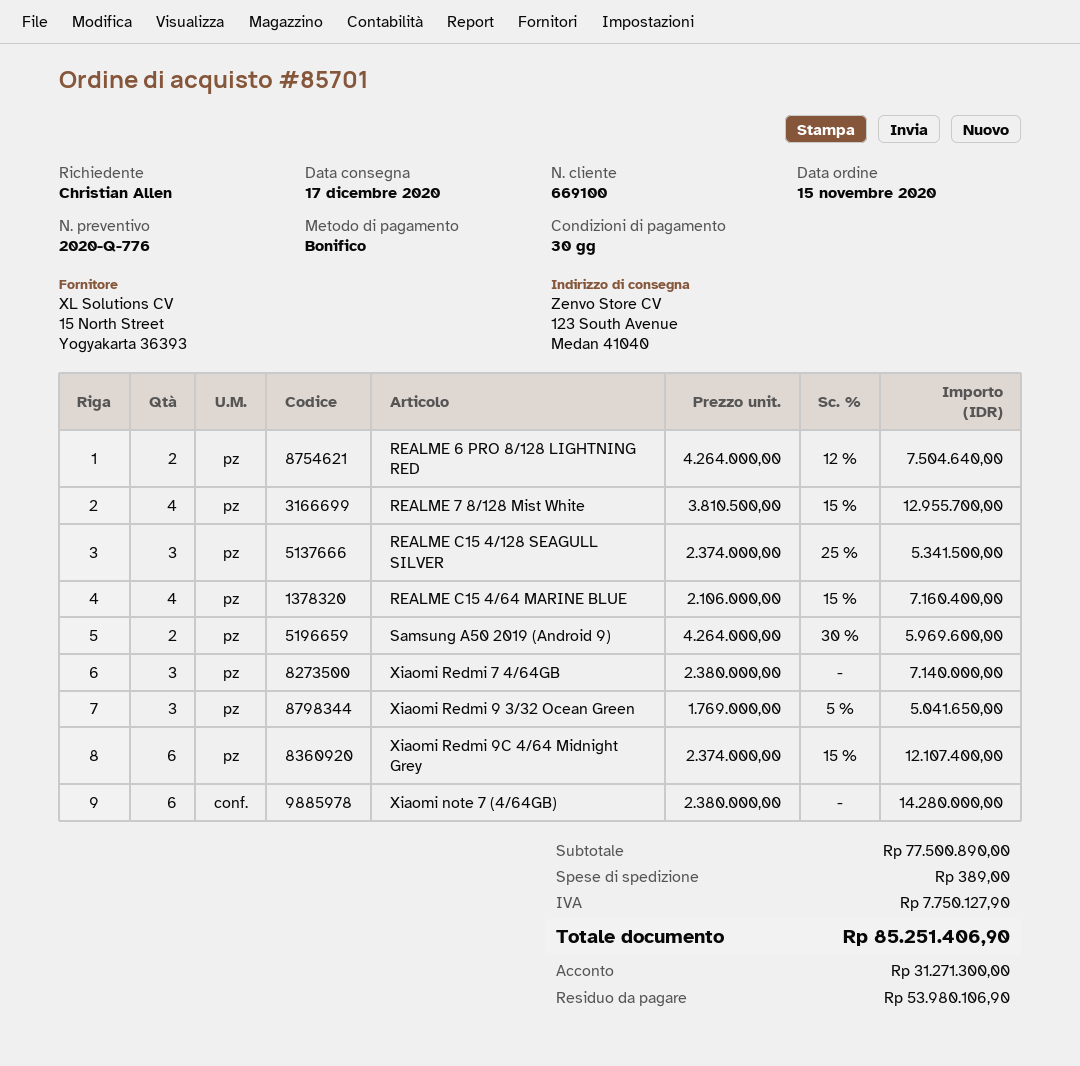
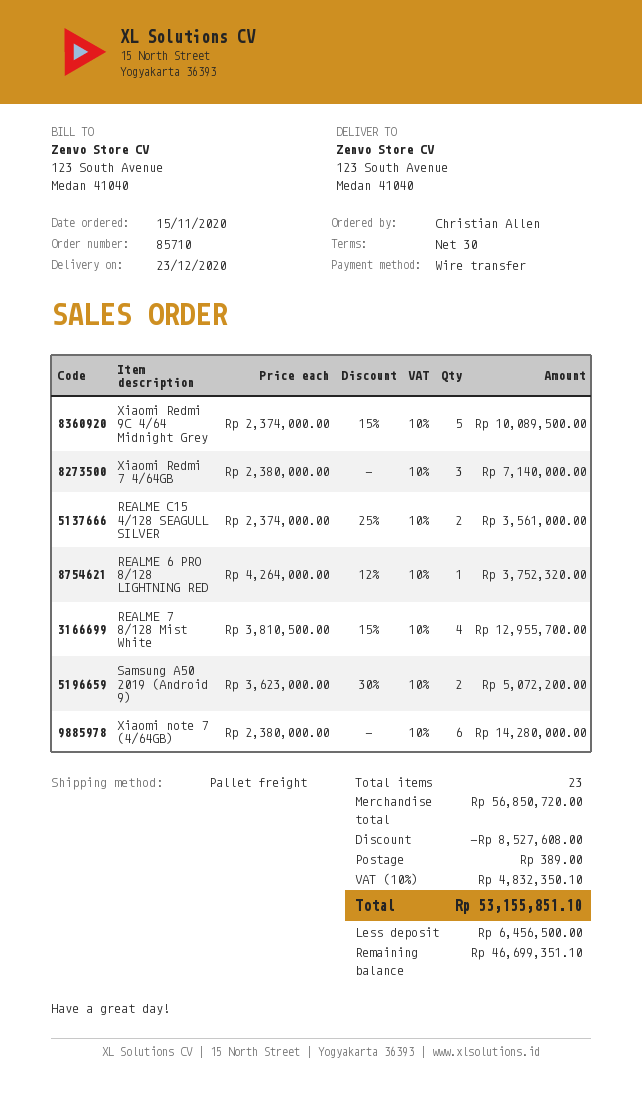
order number: 85701 -> 85710
delivery date: 2020-12-17 -> 2020-12-23
REALME 6 PRO 8/128 LIGHTNING RED: 2 x 4264000.00 - 12% = 7504640.00 -> 1 x 4264000.00 - 12% = 3752320.00
REALME C15 4/128 SEAGULL SILVER: 3 x 2374000.00 - 25% = 5341500.00 -> 2 x 2374000.00 - 25% = 3561000.00
REALME C15 4/64 MARINE BLUE: 4 x 2106000.00 - 15% = 7160400.00 -> none
Samsung A50 2019 (Android 9): 2 x 4264000.00 - 30% = 5969600.00 -> 2 x 3623000.00 - 30% = 5072200.00
Xiaomi Redmi 9 3/32 Ocean Green: 3 x 1769000.00 - 5% = 5041650.00 -> none
Xiaomi Redmi 9C 4/64 Midnight Grey: 6 x 2374000.00 - 15% = 12107400.00 -> 5 x 2374000.00 - 15% = 10089500.00
subtotal: 77500890.00 -> 56850720.00
discount: none -> 8527608.00
tax: 7750127.90 -> 4832350.10
total: 85251406.90 -> 53155851.10
deposit: 31271300.00 -> 6456500.00
balance: 53980106.90 -> 46699351.10

